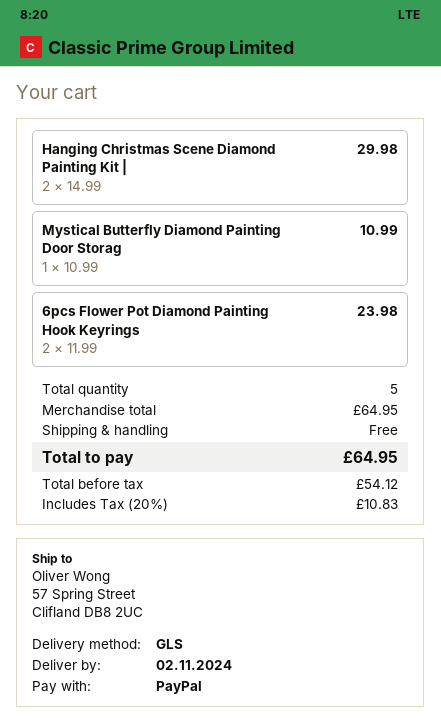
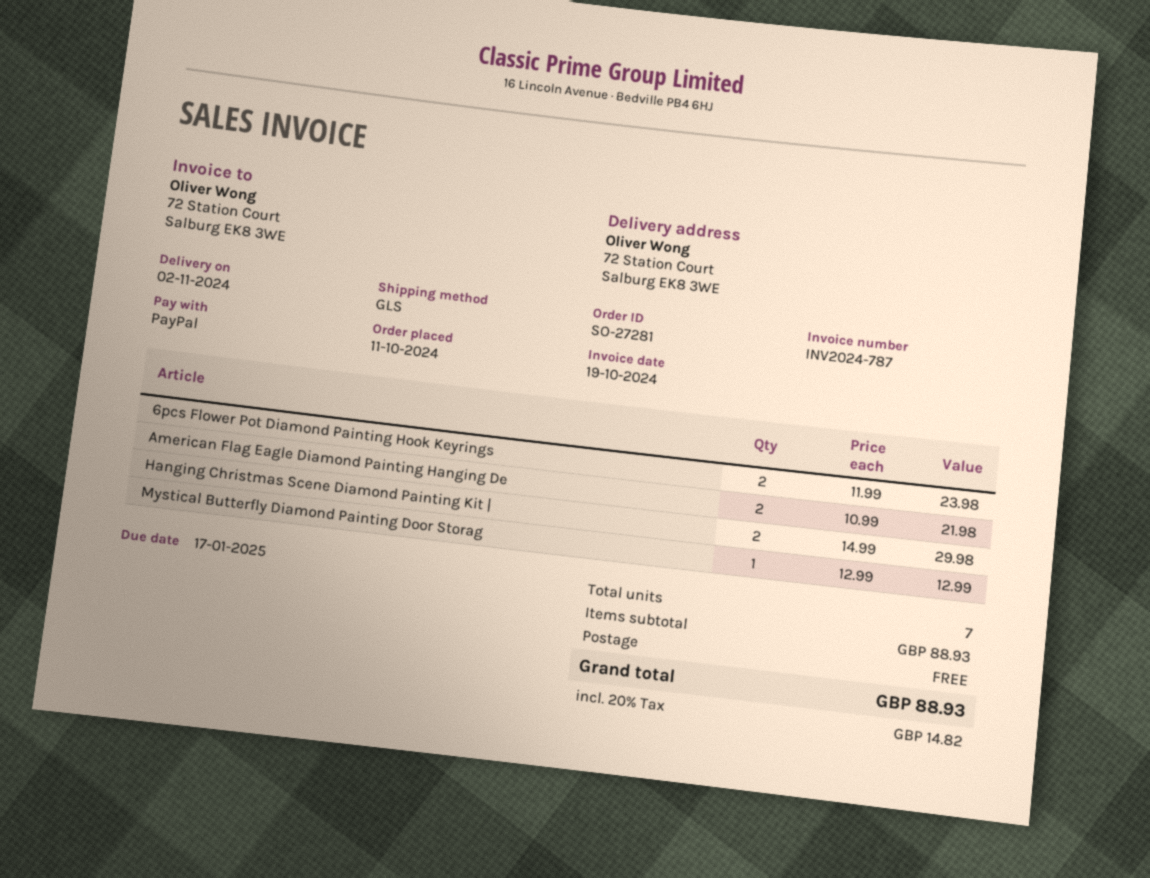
ship to: 57 Spring Street, Clifland DB8 2UC -> 72 Station Court, Salburg EK8 3WE
Mystical Butterfly Diamond Painting Door Storag: 1 x 10.99 = 10.99 -> 1 x 12.99 = 12.99
American Flag Eagle Diamond Painting Hanging De: none -> 2 x 10.99 = 21.98
total quantity: 5 -> 7
subtotal: 64.95 -> 88.93
tax: 20% = 10.83 -> 20% = 14.82
total: 64.95 -> 88.93

